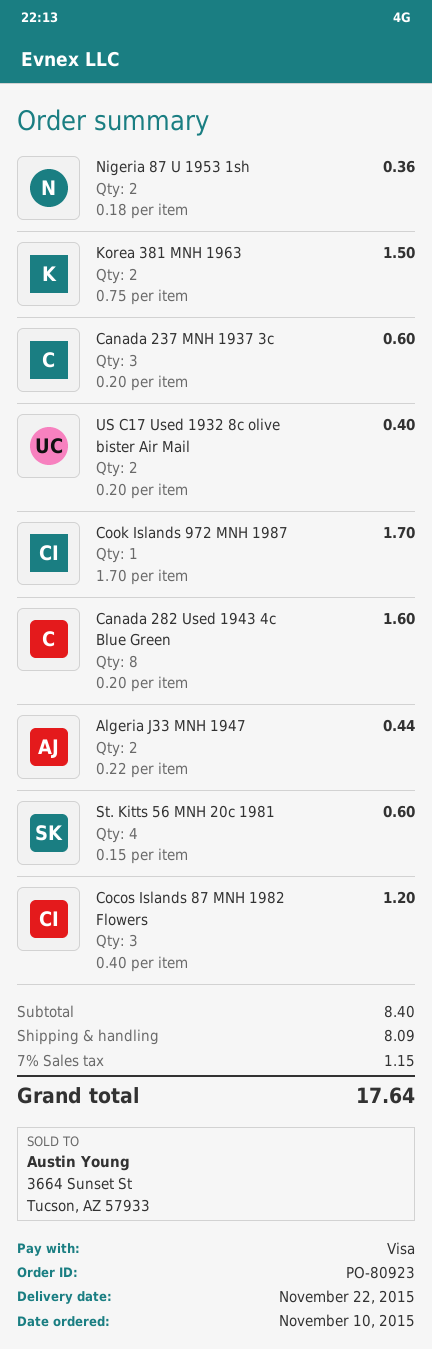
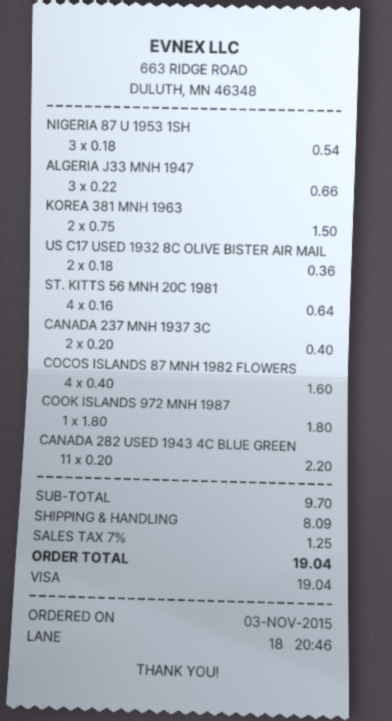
order date: 2015-11-10 -> 2015-11-03
Nigeria 87 U 1953 1sh: 2 x 0.18 = 0.36 -> 3 x 0.18 = 0.54
Canada 237 MNH 1937 3c: 3 x 0.20 = 0.60 -> 2 x 0.20 = 0.40
US C17 Used 1932 8c olive bister Air Mail: 2 x 0.20 = 0.40 -> 2 x 0.18 = 0.36
Cook Islands 972 MNH 1987: 1 x 1.70 = 1.70 -> 1 x 1.80 = 1.80
Canada 282 Used 1943 4c Blue Green: 8 x 0.20 = 1.60 -> 11 x 0.20 = 2.20
Algeria J33 MNH 1947: 2 x 0.22 = 0.44 -> 3 x 0.22 = 0.66
St. Kitts 56 MNH 20c 1981: 4 x 0.15 = 0.60 -> 4 x 0.16 = 0.64
Cocos Islands 87 MNH 1982 Flowers: 3 x 0.40 = 1.20 -> 4 x 0.40 = 1.60
subtotal: 8.40 -> 9.70
tax: 7% = 1.15 -> 7% = 1.25
total: 17.64 -> 19.04

